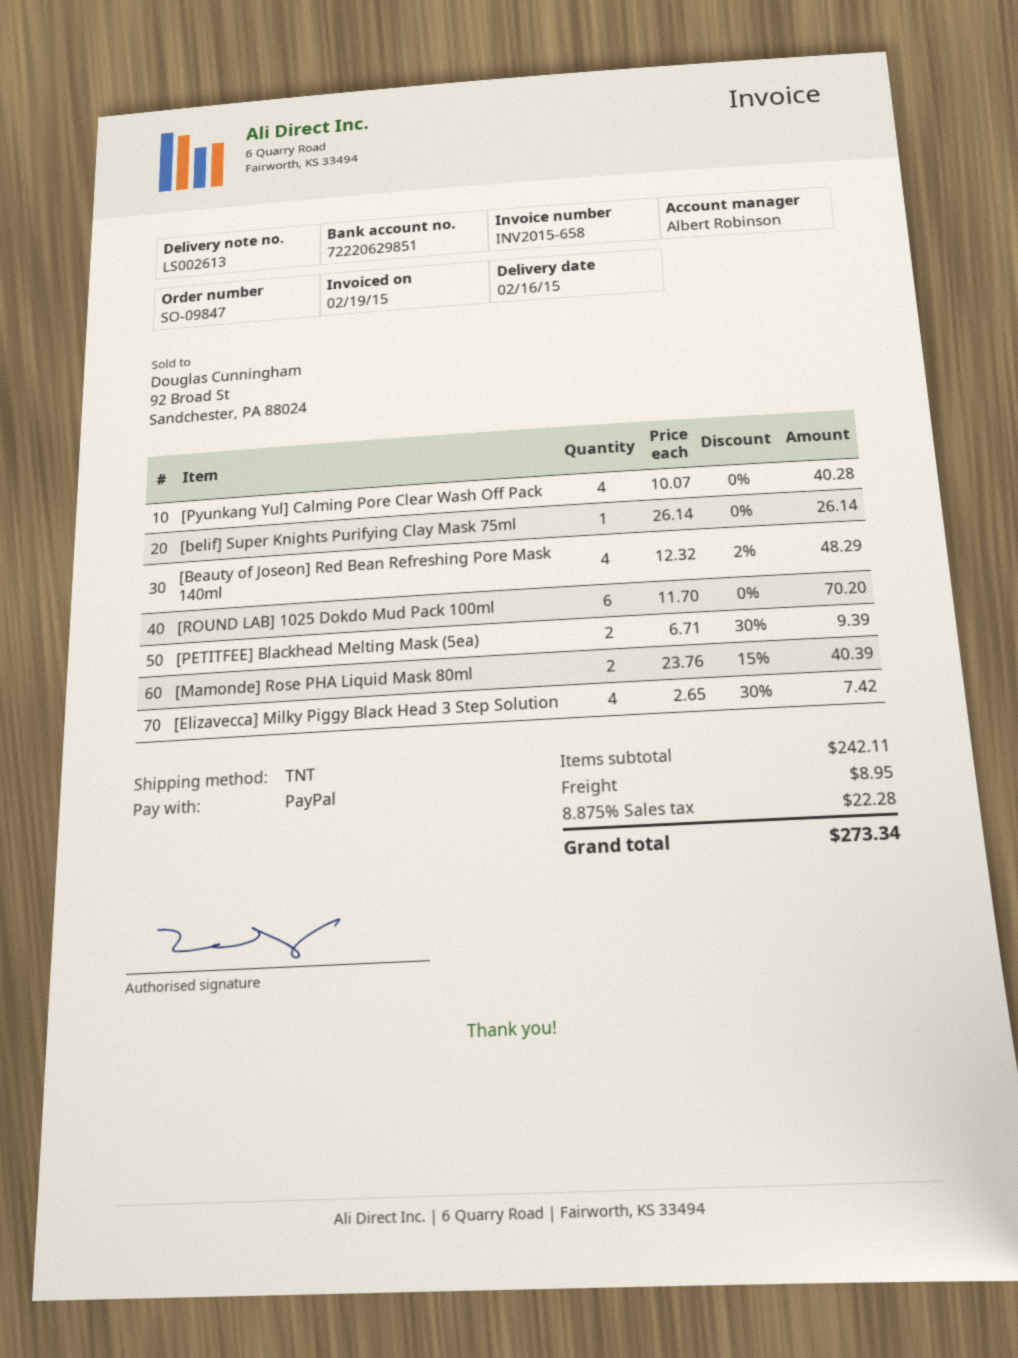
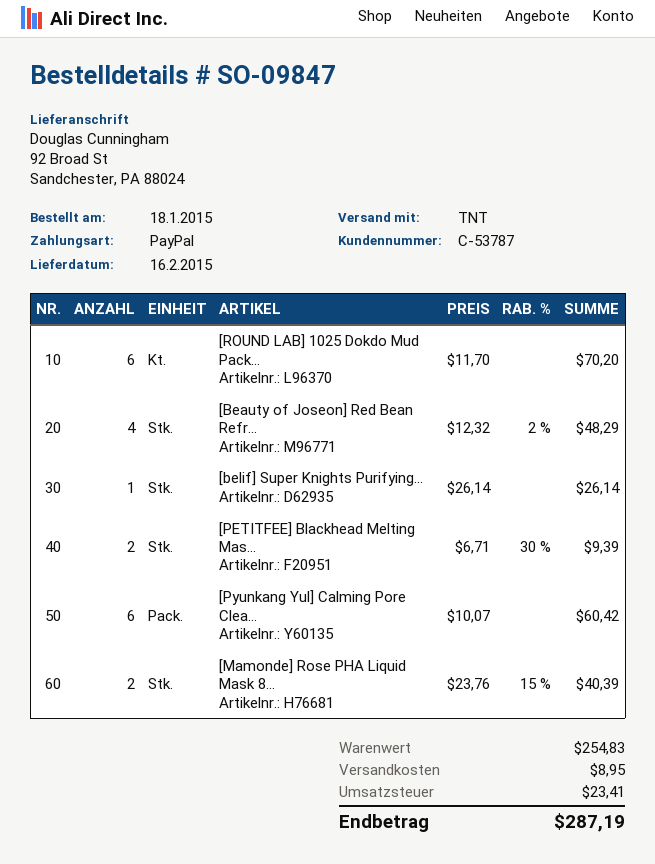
[Pyunkang Yul] Calming Pore Clear Wash Off Pack: 4 x 10.07 = 40.28 -> 6 x 10.07 = 60.42
[Elizavecca] Milky Piggy Black Head 3 Step Solution: 4 x 2.65 - 30% = 7.42 -> none
subtotal: 242.11 -> 254.83
tax: 22.28 -> 23.41
total: 273.34 -> 287.19

